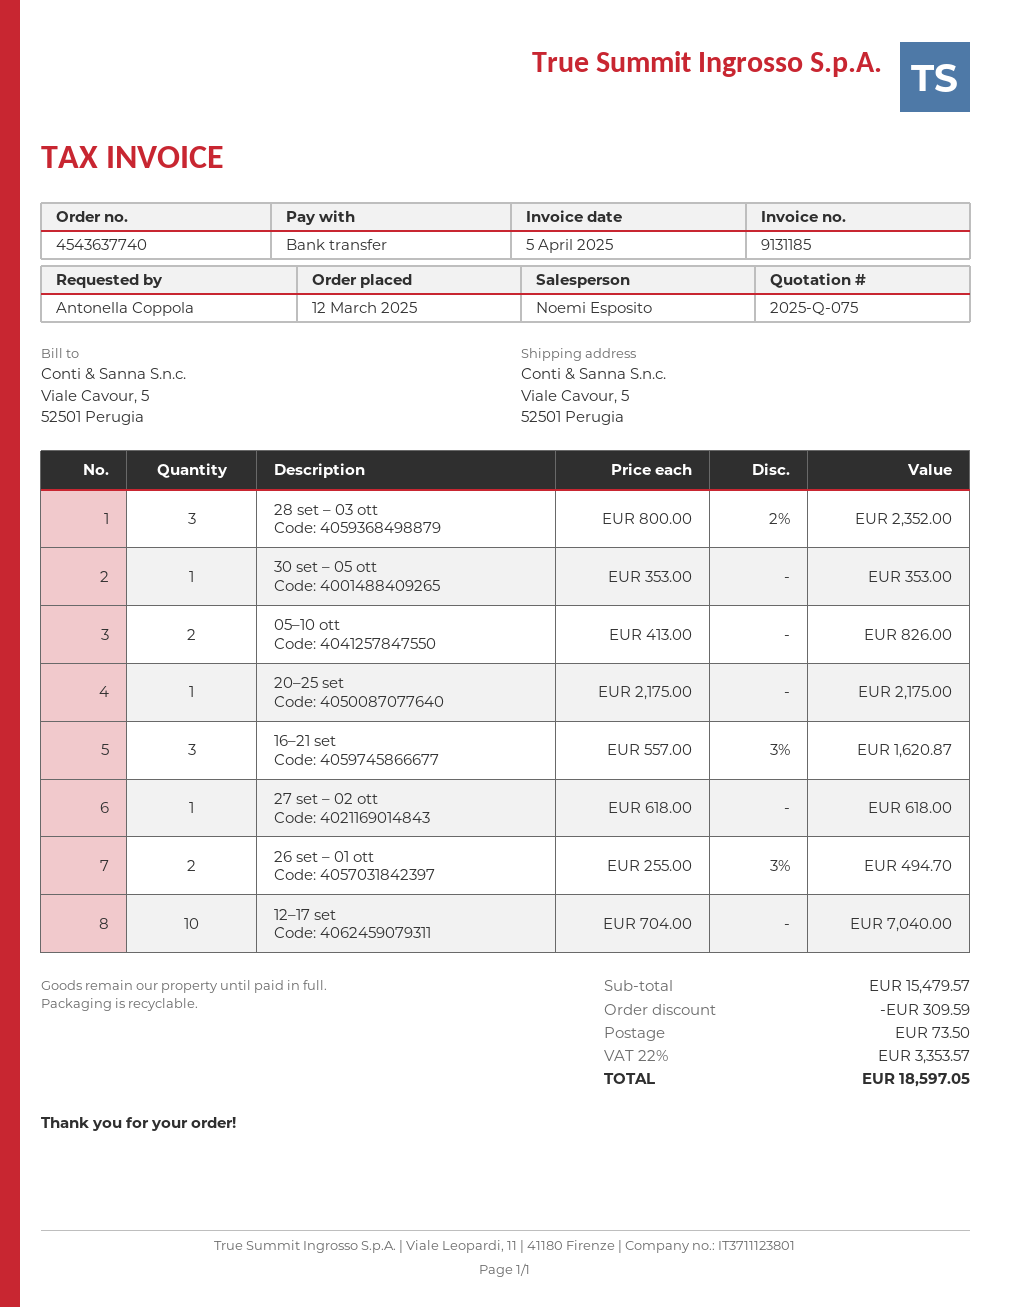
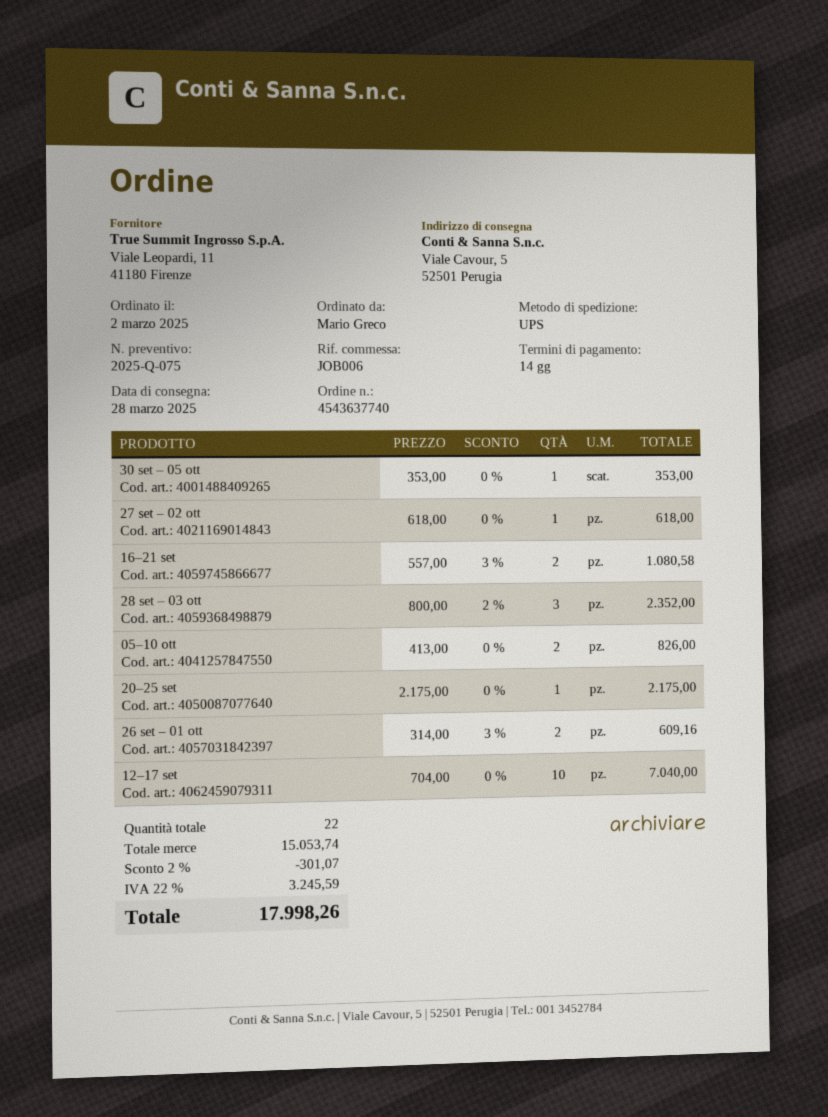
order date: 2025-03-12 -> 2025-03-02
ordered by: Antonella Coppola -> Mario Greco
16–21 set: 3 x 557.00 - 3% = 1620.87 -> 2 x 557.00 - 3% = 1080.58
26 set – 01 ott: 2 x 255.00 - 3% = 494.70 -> 2 x 314.00 - 3% = 609.16
subtotal: 15479.57 -> 15053.74
discount: 309.59 -> 301.07
shipping: 73.50 -> none
tax: 22% = 3353.57 -> 22% = 3245.59
total: 18597.05 -> 17998.26

